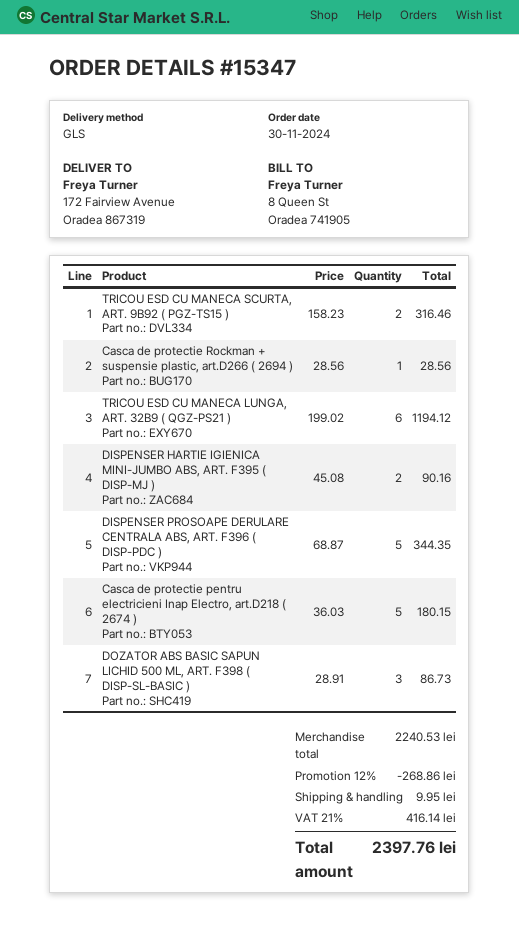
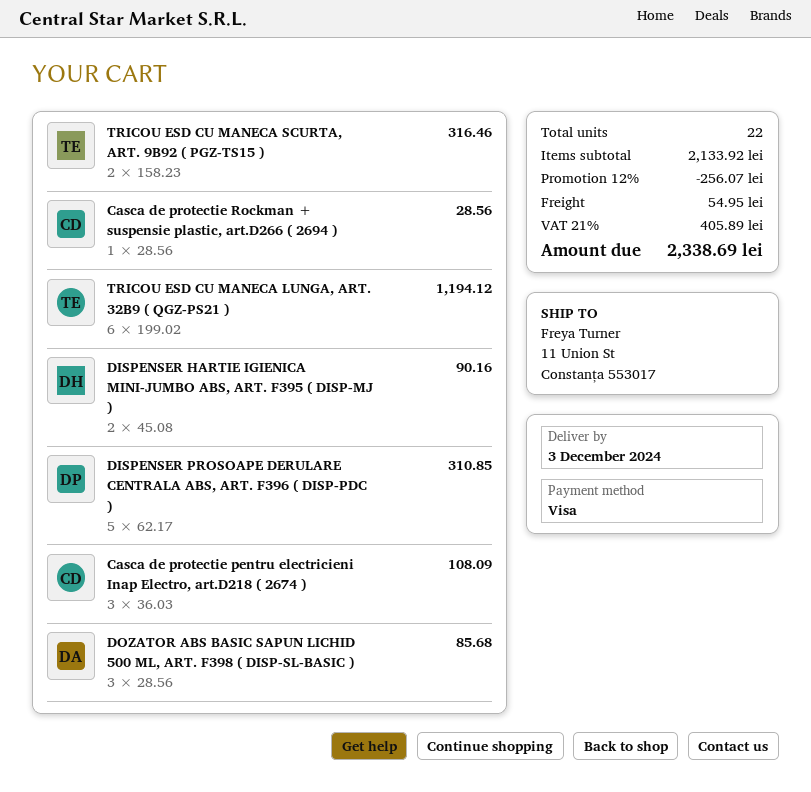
ship to: 172 Fairview Avenue, Oradea 867319 -> 11 Union St, Constanța 553017
DISPENSER PROSOAPE DERULARE CENTRALA ABS, ART. F396 ( DISP-PDC ): 5 x 68.87 = 344.35 -> 5 x 62.17 = 310.85
Casca de protectie pentru electricieni Inap Electro, art.D218 ( 2674 ): 5 x 36.03 = 180.15 -> 3 x 36.03 = 108.09
DOZATOR ABS BASIC SAPUN LICHID 500 ML, ART. F398 ( DISP-SL-BASIC ): 3 x 28.91 = 86.73 -> 3 x 28.56 = 85.68
subtotal: 2240.53 -> 2133.92
discount: 12% = 268.86 -> 12% = 256.07
shipping: 9.95 -> 54.95
tax: 21% = 416.14 -> 21% = 405.89
total: 2397.76 -> 2338.69

